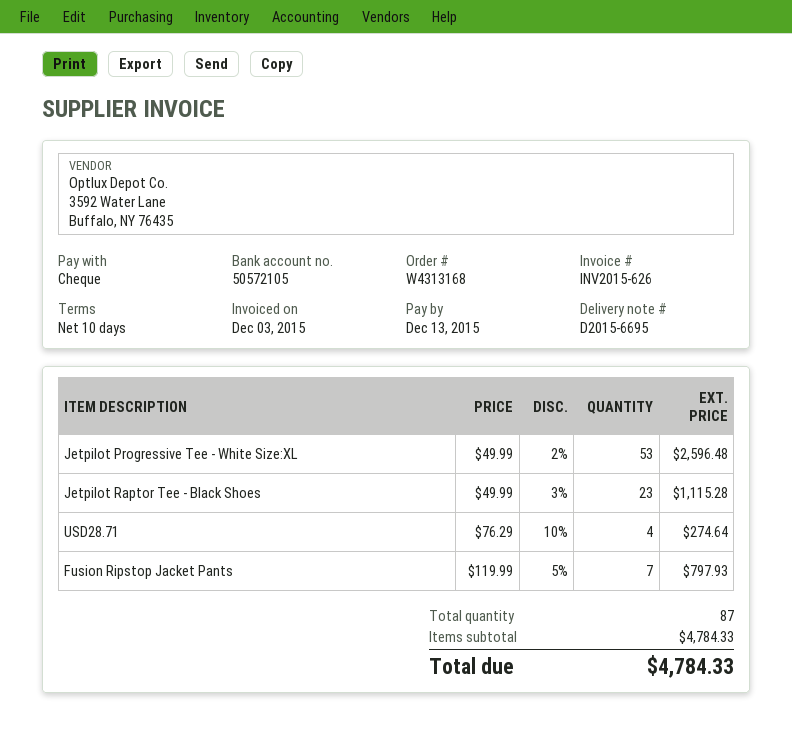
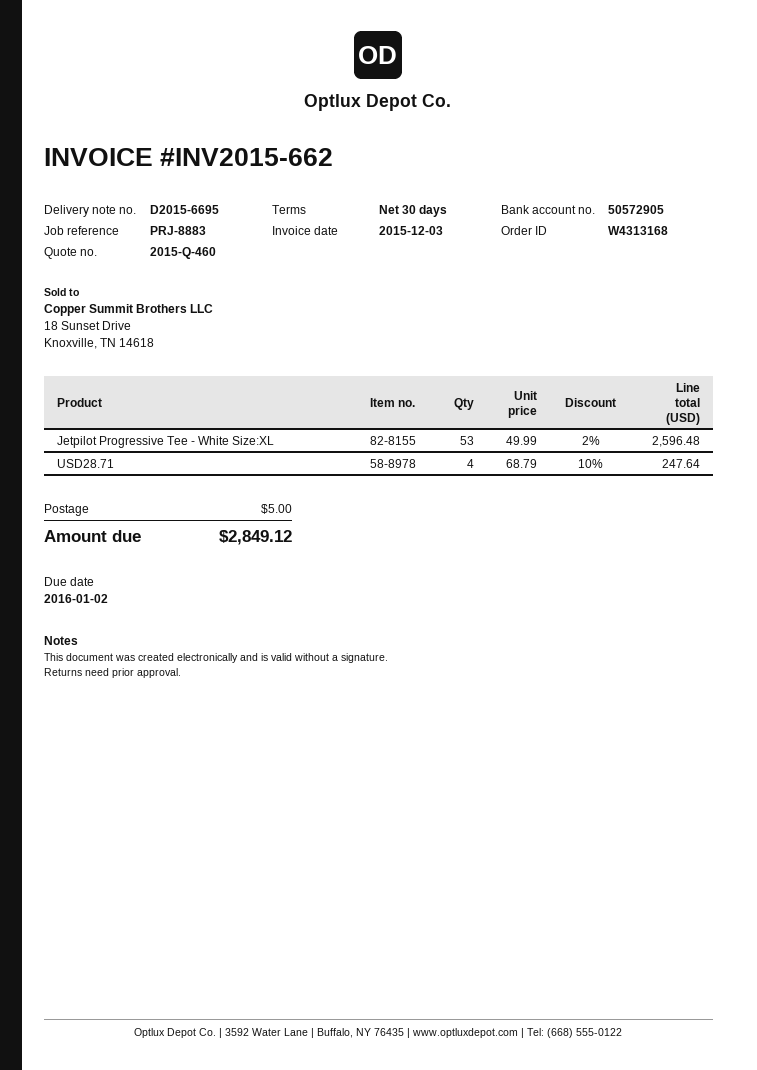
invoice number: INV2015-626 -> INV2015-662
payment terms: 10 days -> 30 days
due date: 2015-12-13 -> 2016-01-02
bank account: 50572105 -> 50572905
Jetpilot Raptor Tee - Black Shoes: 23 x 49.99 - 3% = 1115.28 -> none
USD28.71: 4 x 76.29 - 10% = 274.64 -> 4 x 68.79 - 10% = 247.64
Fusion Ripstop Jacket Pants: 7 x 119.99 - 5% = 797.93 -> none
shipping: none -> 5.00
total: 4784.33 -> 2849.12

